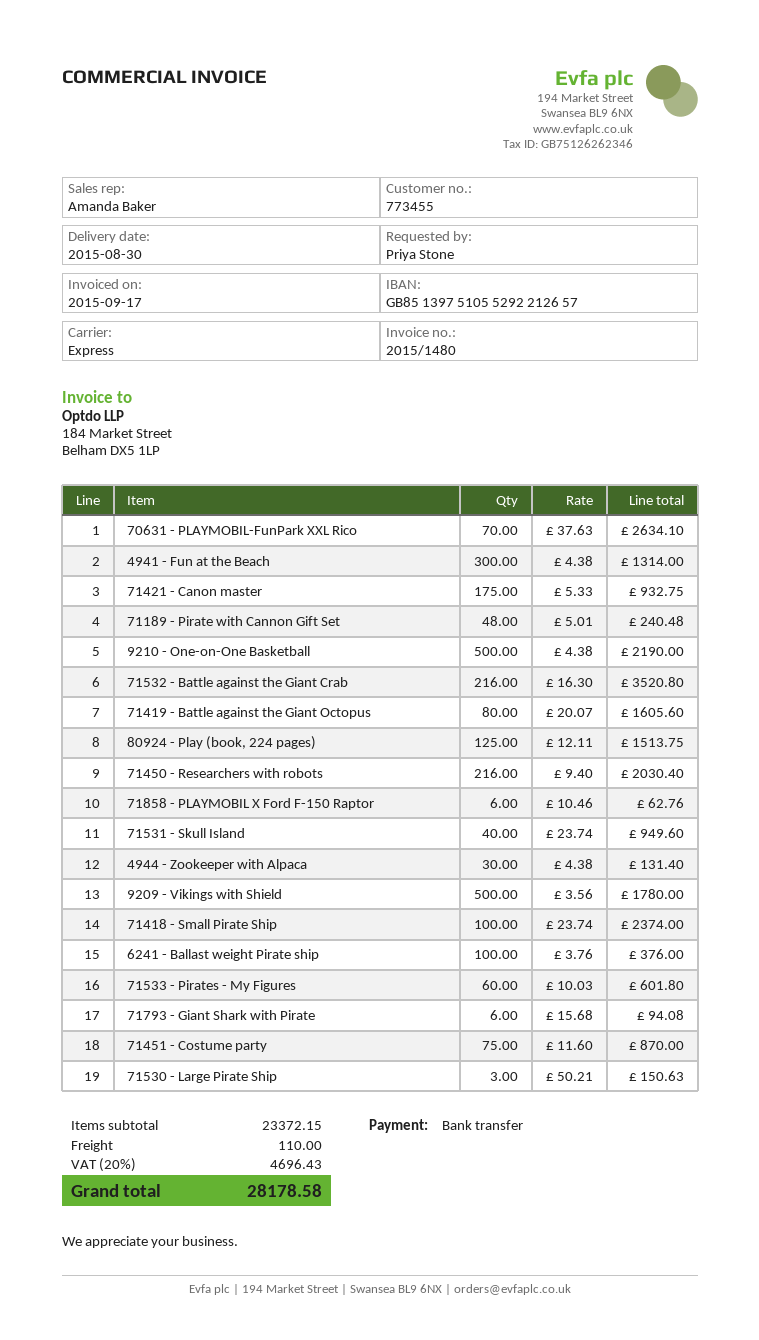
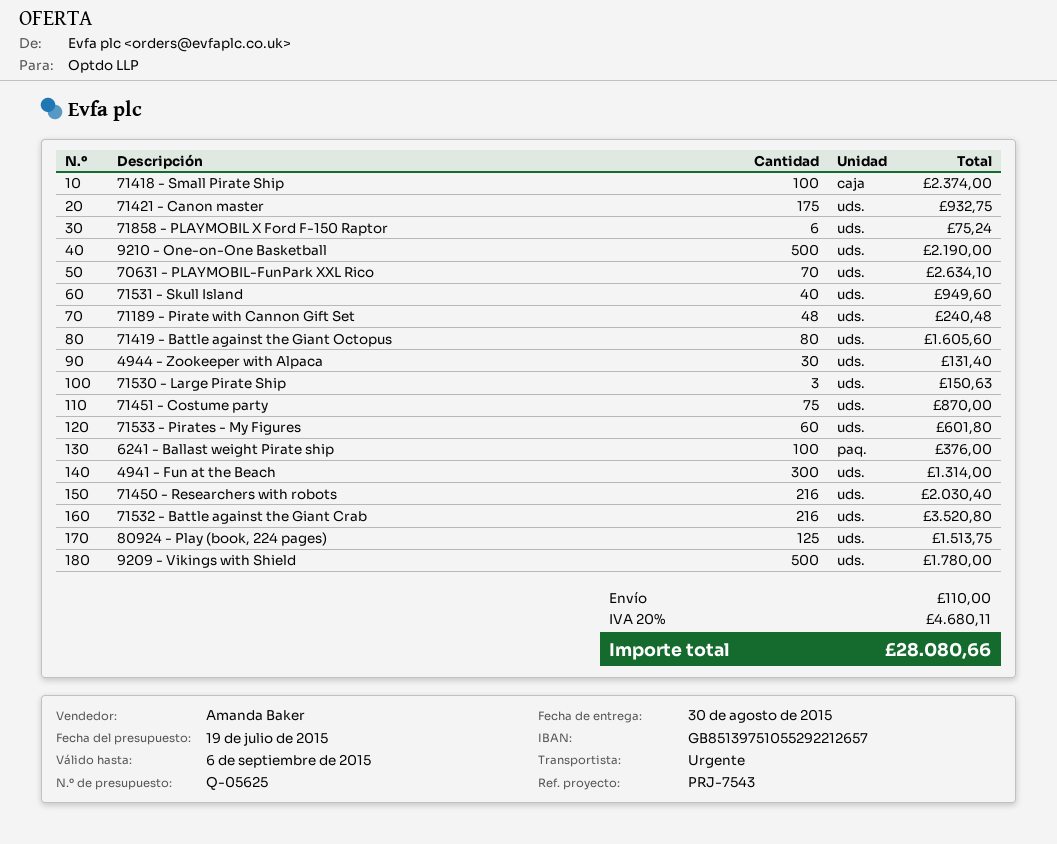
71858 - PLAYMOBIL X Ford F-150 Raptor: 6 for 62.76 -> 6 for 75.24
71793 - Giant Shark with Pirate: 6 for 94.08 -> none
tax: 20% = 4696.43 -> 20% = 4680.11
total: 28178.58 -> 28080.66

